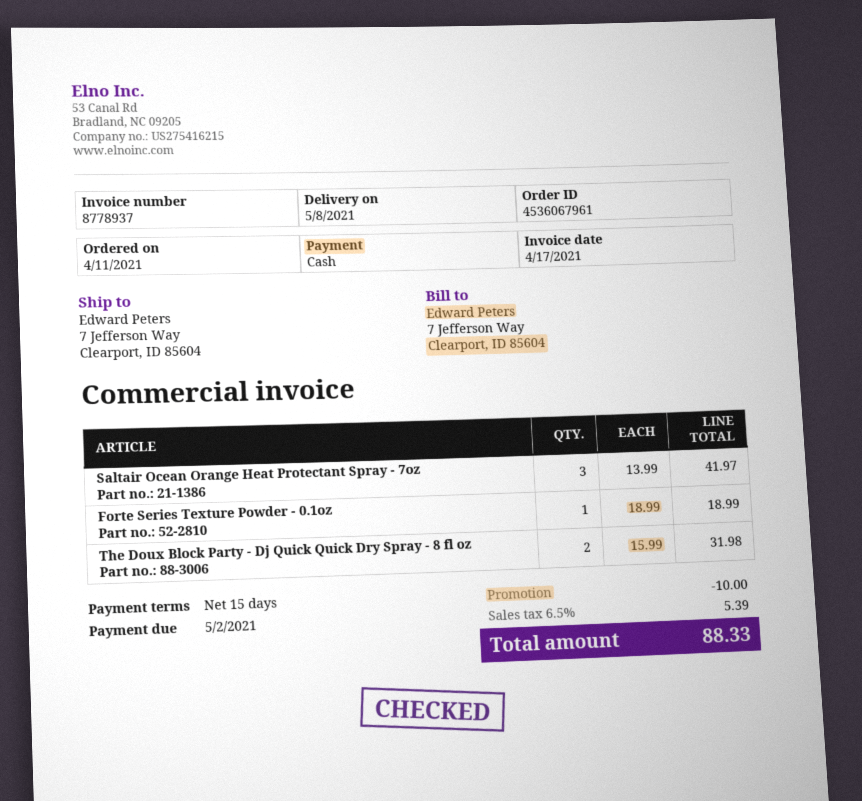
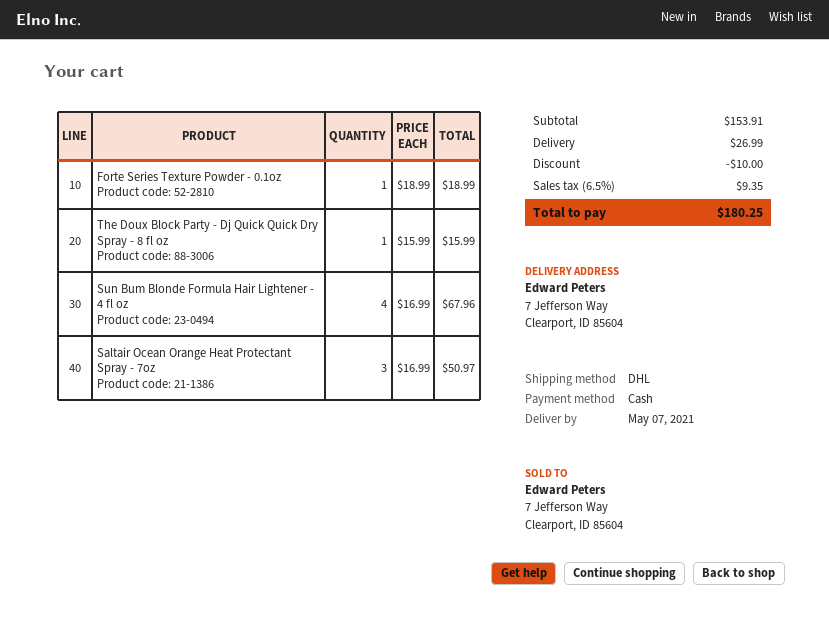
delivery date: 2021-05-08 -> 2021-05-07
Saltair Ocean Orange Heat Protectant Spray - 7oz: 3 x 13.99 = 41.97 -> 3 x 16.99 = 50.97
The Doux Block Party - Dj Quick Quick Dry Spray - 8 fl oz: 2 x 15.99 = 31.98 -> 1 x 15.99 = 15.99
Sun Bum Blonde Formula Hair Lightener - 4 fl oz: none -> 4 x 16.99 = 67.96
shipping: none -> 26.99
tax: 6.5% = 5.39 -> 6.5% = 9.35
total: 88.33 -> 180.25

